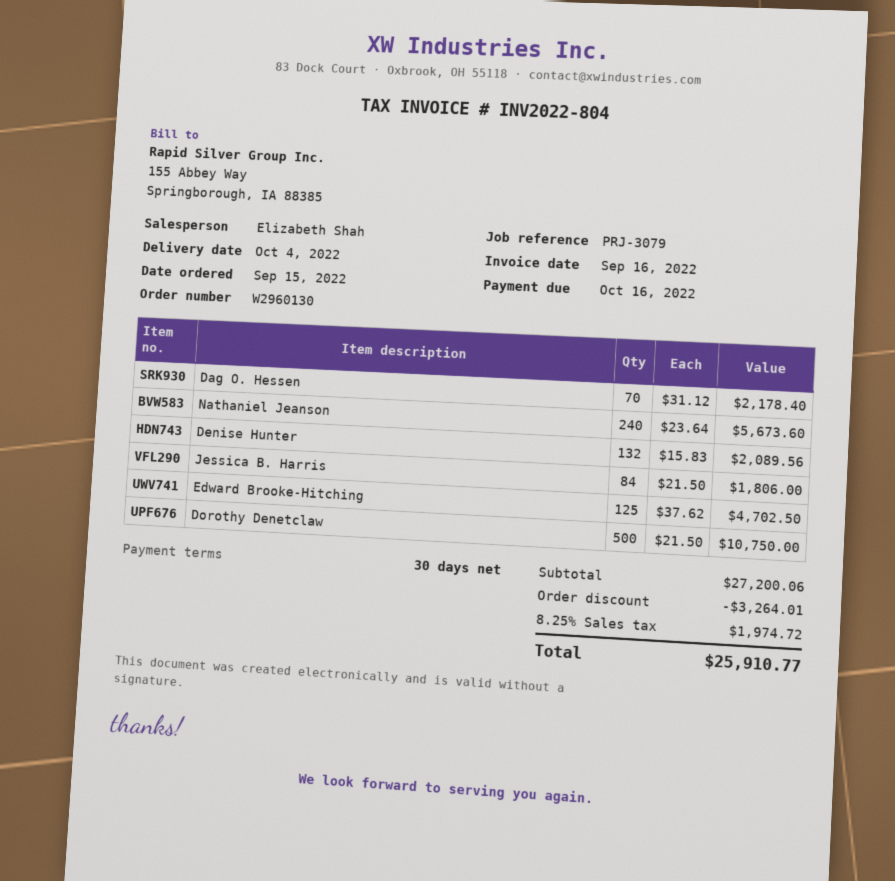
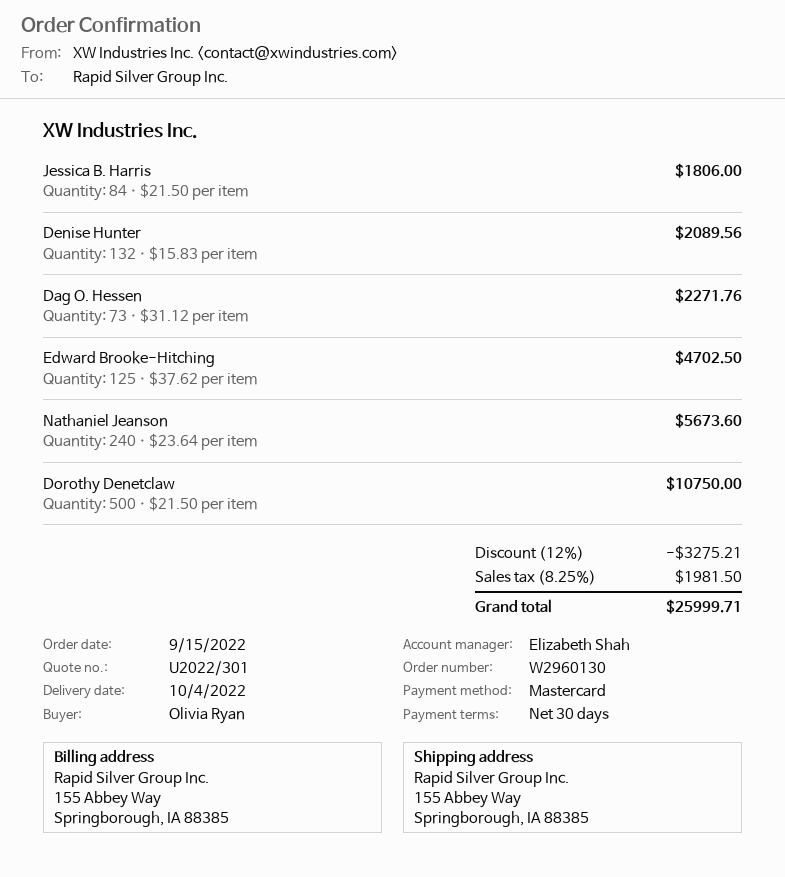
Dag O. Hessen: 70 x 31.12 = 2178.40 -> 73 x 31.12 = 2271.76
discount: 3264.01 -> 3275.21
tax: 8.25% = 1974.72 -> 8.25% = 1981.50
total: 25910.77 -> 25999.71

